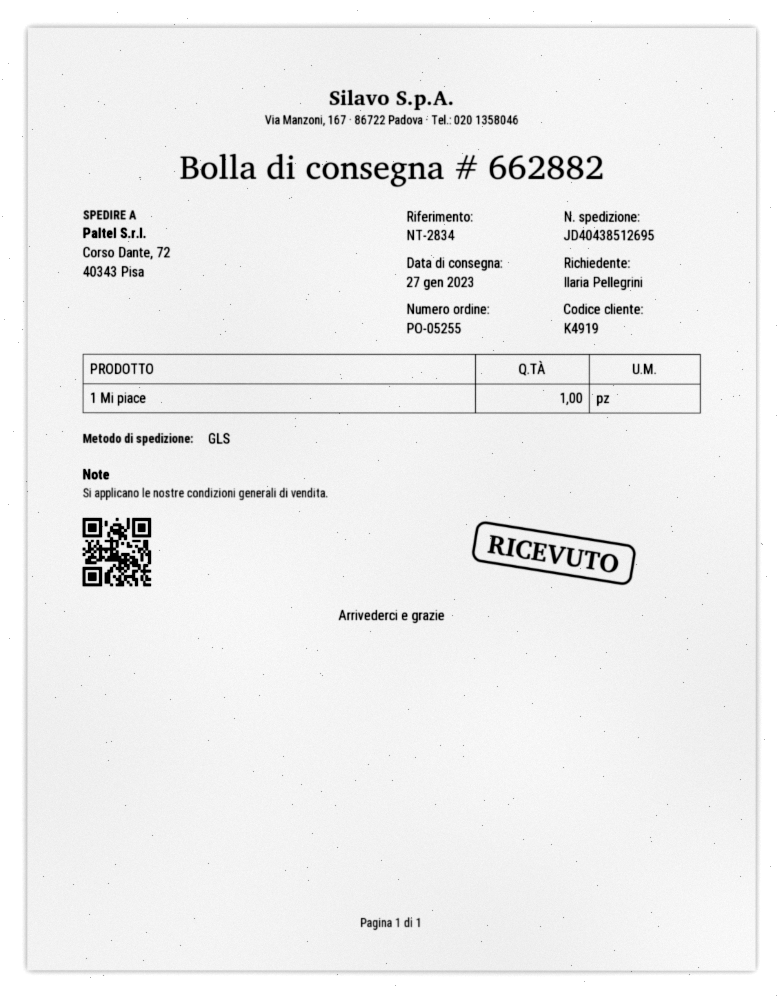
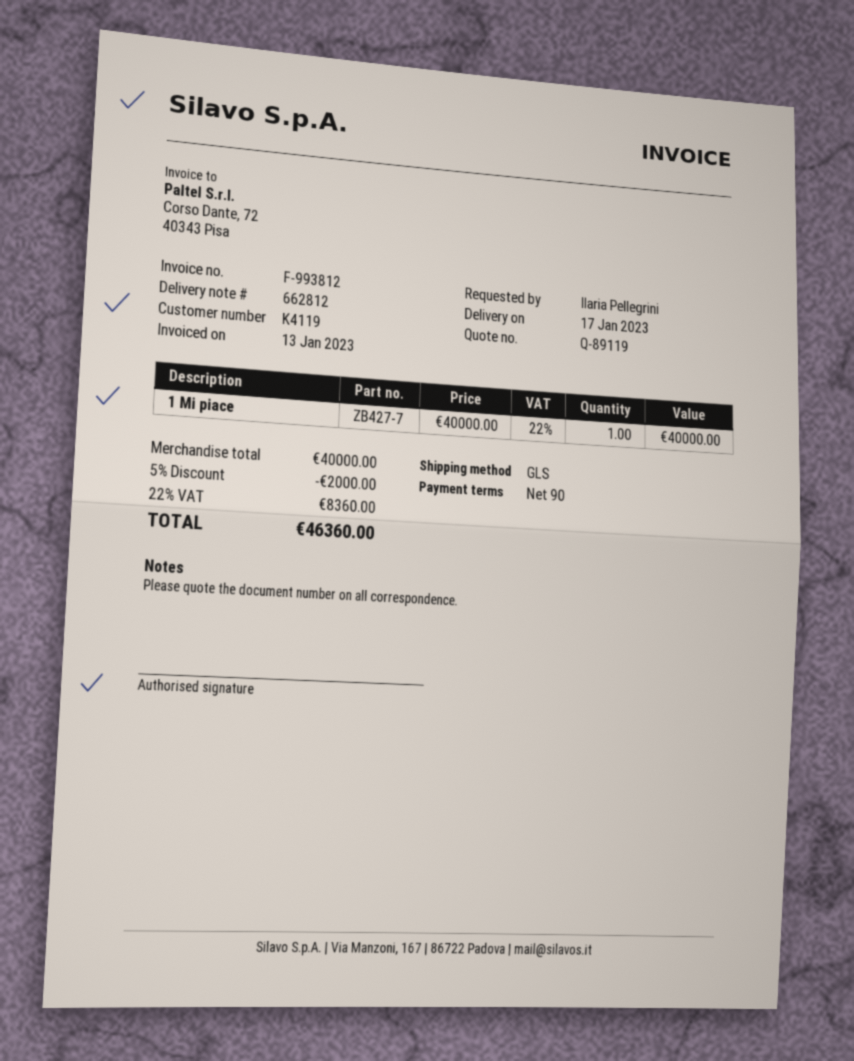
delivery note number: 662882 -> 662812
delivery date: 2023-01-27 -> 2023-01-17
customer number: K4919 -> K4119

